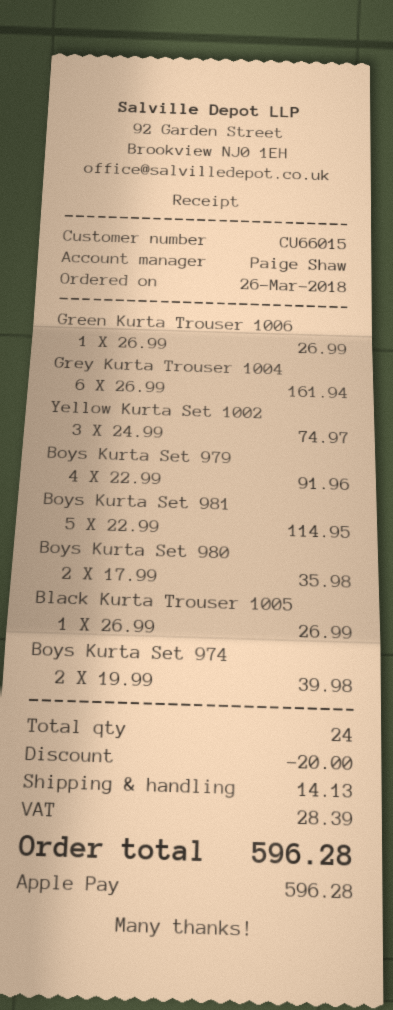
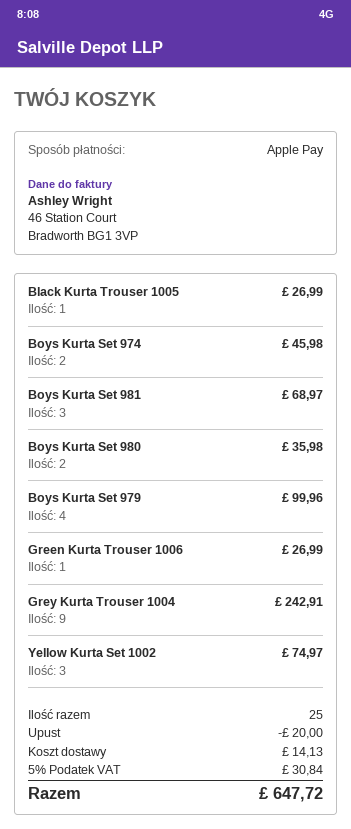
Grey Kurta Trouser 1004: 6 for 161.94 -> 9 for 242.91
Boys Kurta Set 979: 4 for 91.96 -> 4 for 99.96
Boys Kurta Set 981: 5 for 114.95 -> 3 for 68.97
Boys Kurta Set 974: 2 for 39.98 -> 2 for 45.98
total quantity: 24 -> 25
tax: 28.39 -> 30.84
total: 596.28 -> 647.72

